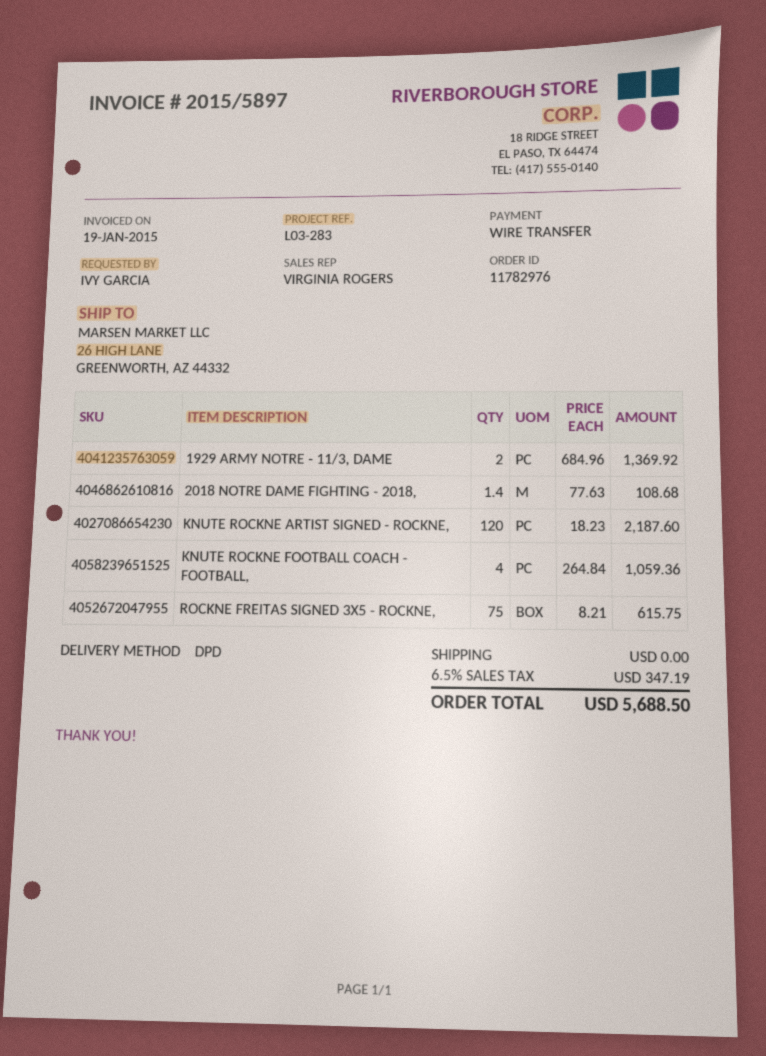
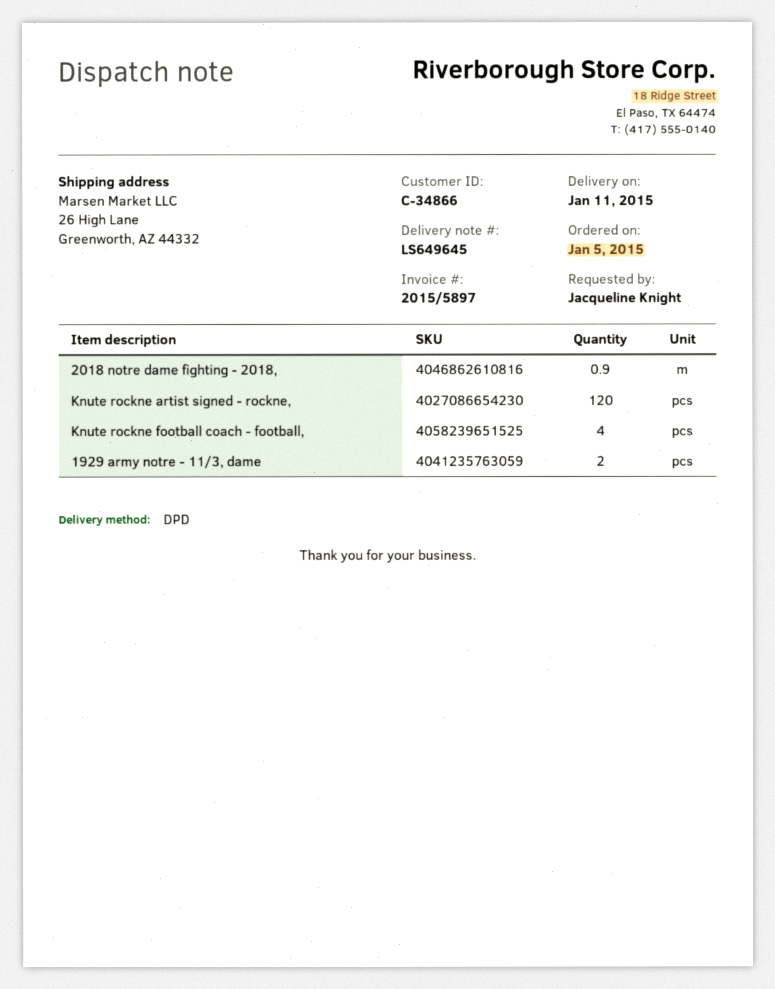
ordered by: IVY GARCIA -> Jacqueline Knight
2018 NOTRE DAME FIGHTING - 2018,: 1.4 -> 0.9
ROCKNE FREITAS SIGNED 3X5 - ROCKNE,: 75 -> none

